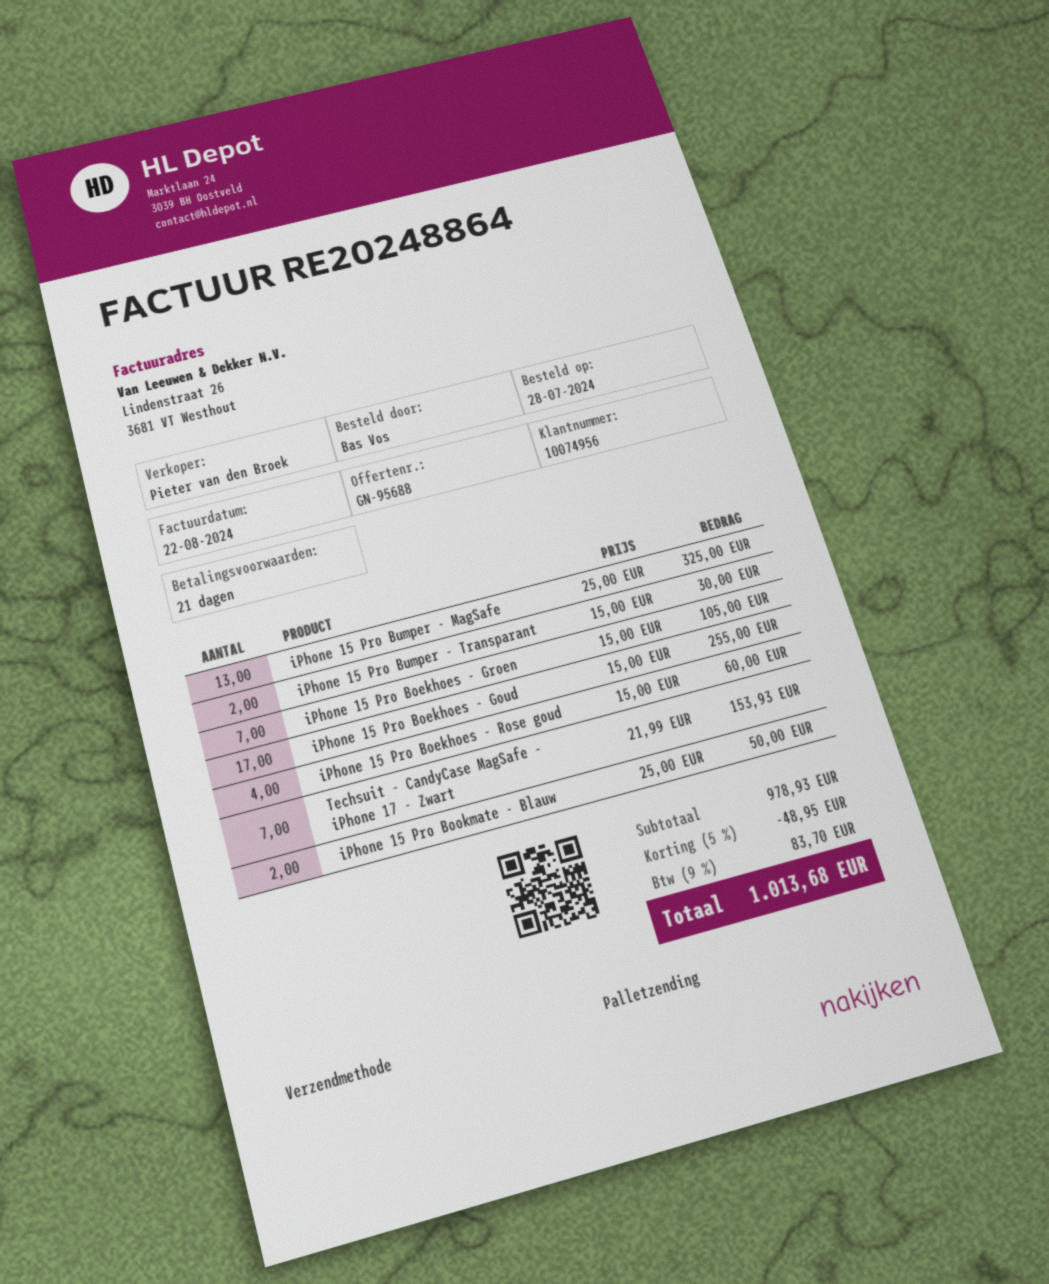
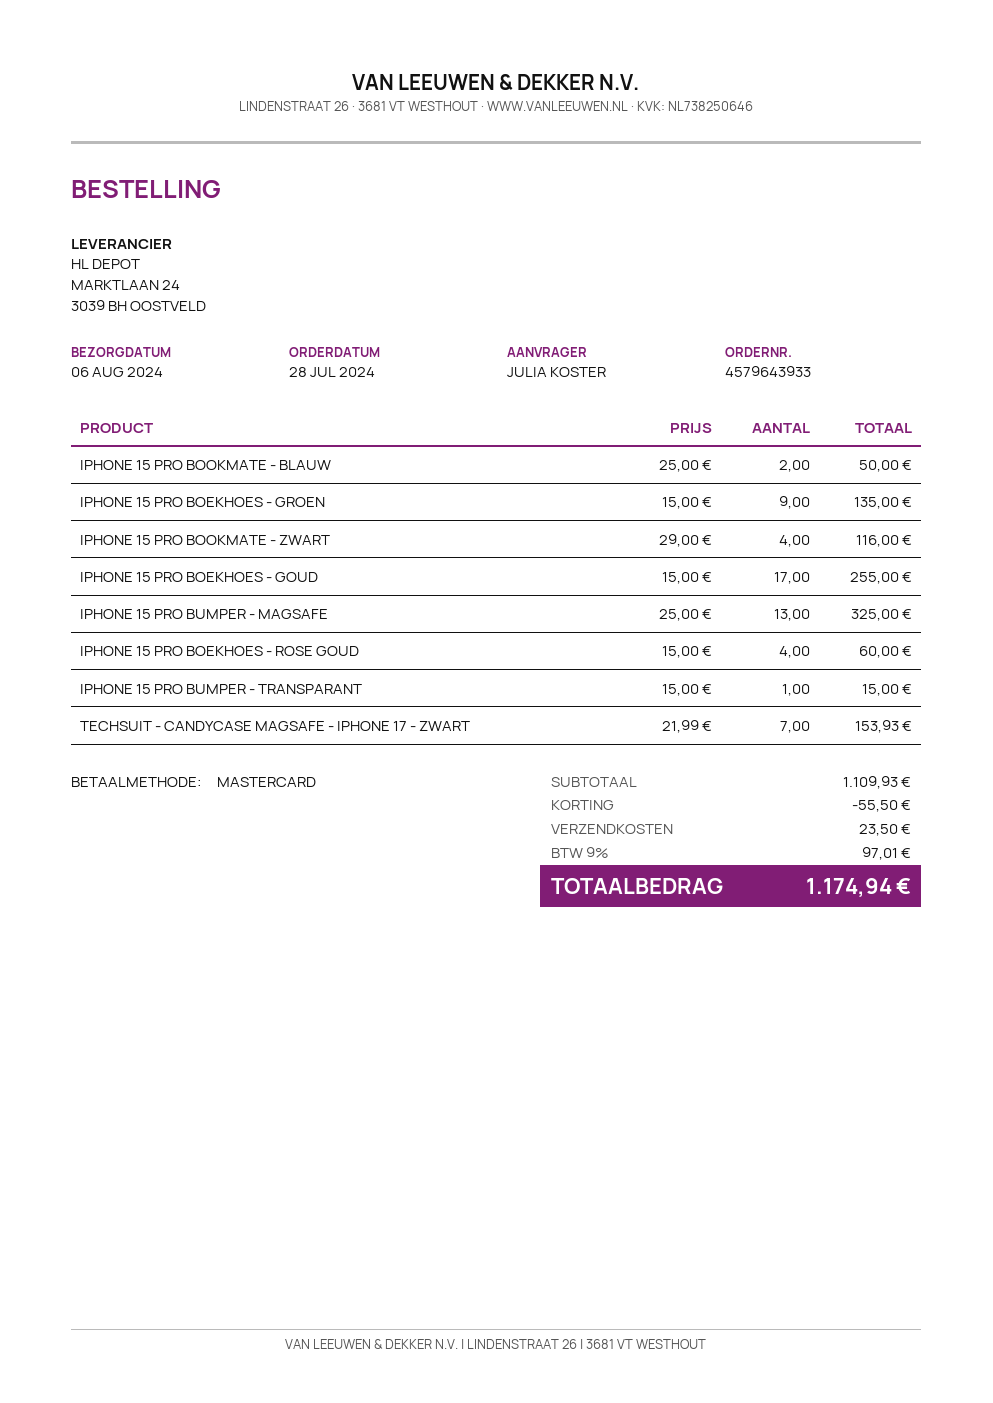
ordered by: Bas Vos -> JULIA KOSTER
iPhone 15 Pro Bumper - Transparant: 2 x 15.00 = 30.00 -> 1 x 15.00 = 15.00
iPhone 15 Pro Boekhoes - Groen: 7 x 15.00 = 105.00 -> 9 x 15.00 = 135.00
IPHONE 15 PRO BOOKMATE - ZWART: none -> 4 x 29.00 = 116.00
subtotal: 978.93 -> 1109.93
discount: 48.95 -> 55.50
shipping: none -> 23.50
tax: 9% = 83.70 -> 9% = 97.01
total: 1013.68 -> 1174.94

